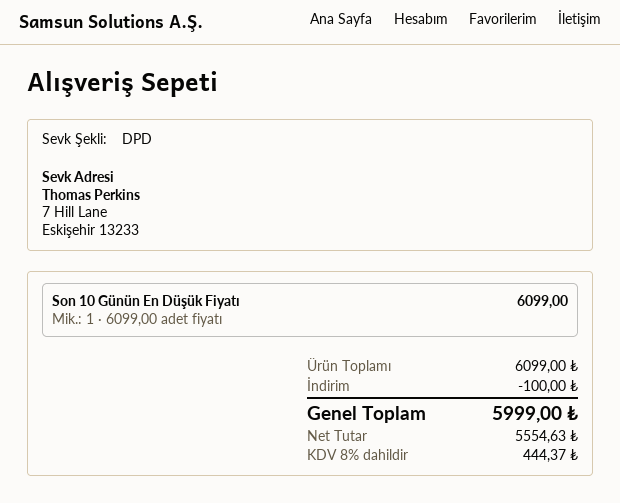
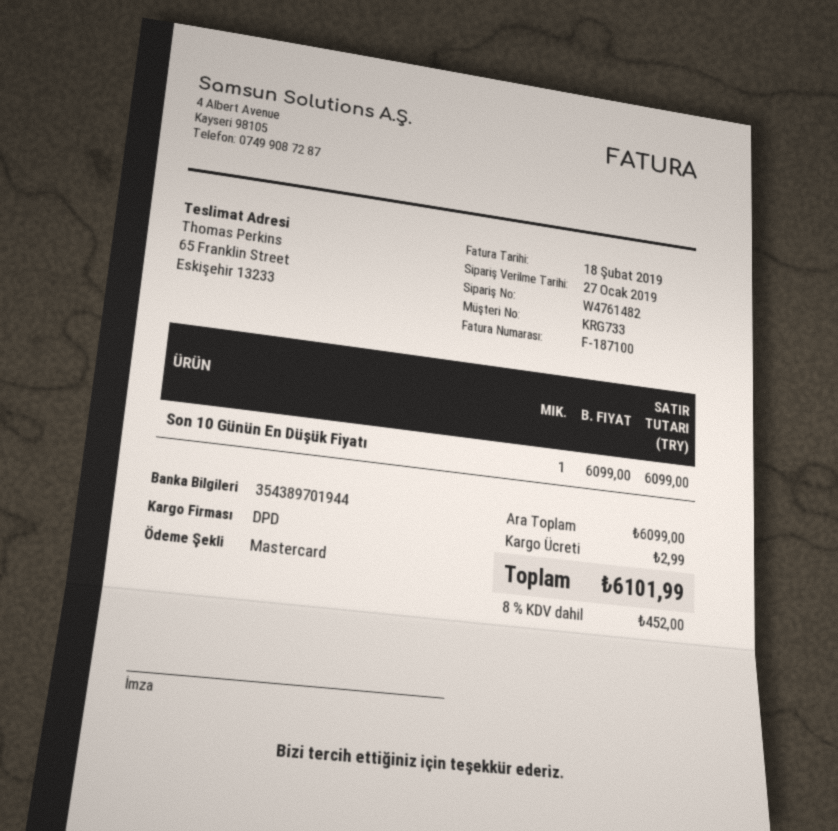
ship to: 7 Hill Lane, Eskişehir 13233 -> 65 Franklin Street, Eskişehir 13233
discount: 100.00 -> none
shipping: none -> 2.99
tax: 8% = 444.37 -> 8% = 452.00
total: 5999.00 -> 6101.99

